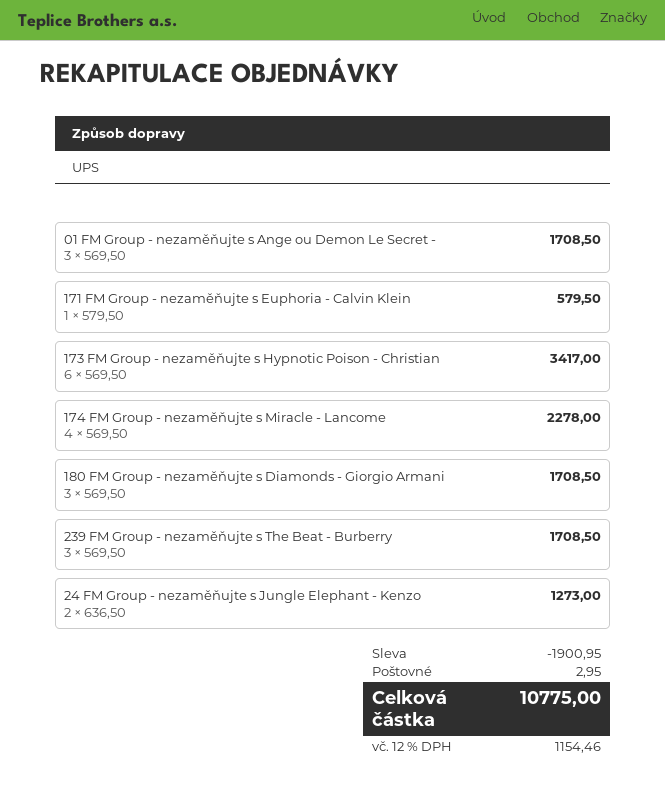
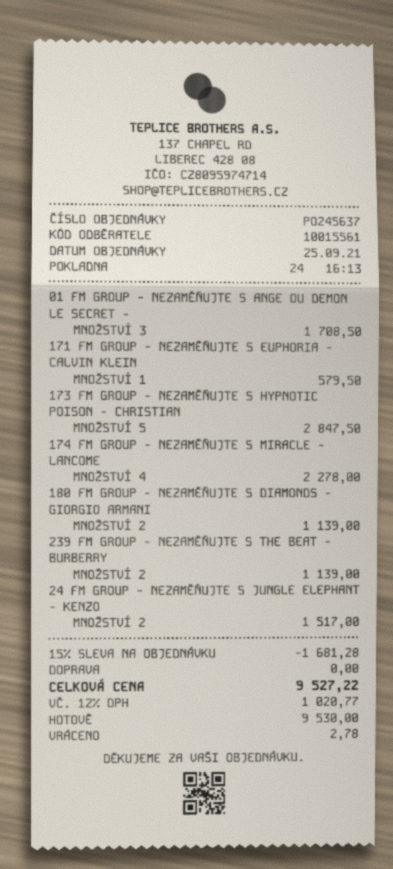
173 FM Group - nezaměňujte s Hypnotic Poison - Christian: 6 for 3417.00 -> 5 for 2847.50
180 FM Group - nezaměňujte s Diamonds - Giorgio Armani: 3 for 1708.50 -> 2 for 1139.00
239 FM Group - nezaměňujte s The Beat - Burberry: 3 for 1708.50 -> 2 for 1139.00
24 FM Group - nezaměňujte s Jungle Elephant - Kenzo: 2 for 1273.00 -> 2 for 1517.00
discount: 1900.95 -> 1681.28
shipping: 2.95 -> 0.00
tax: 12% = 1154.46 -> 12% = 1020.77
total: 10775.00 -> 9527.22

